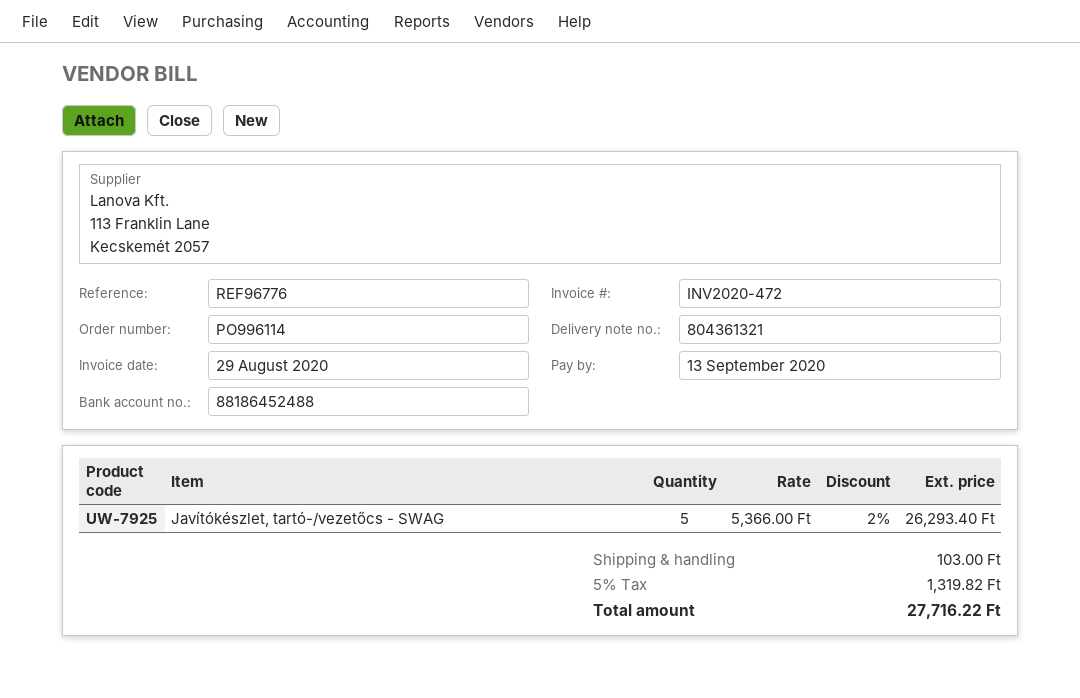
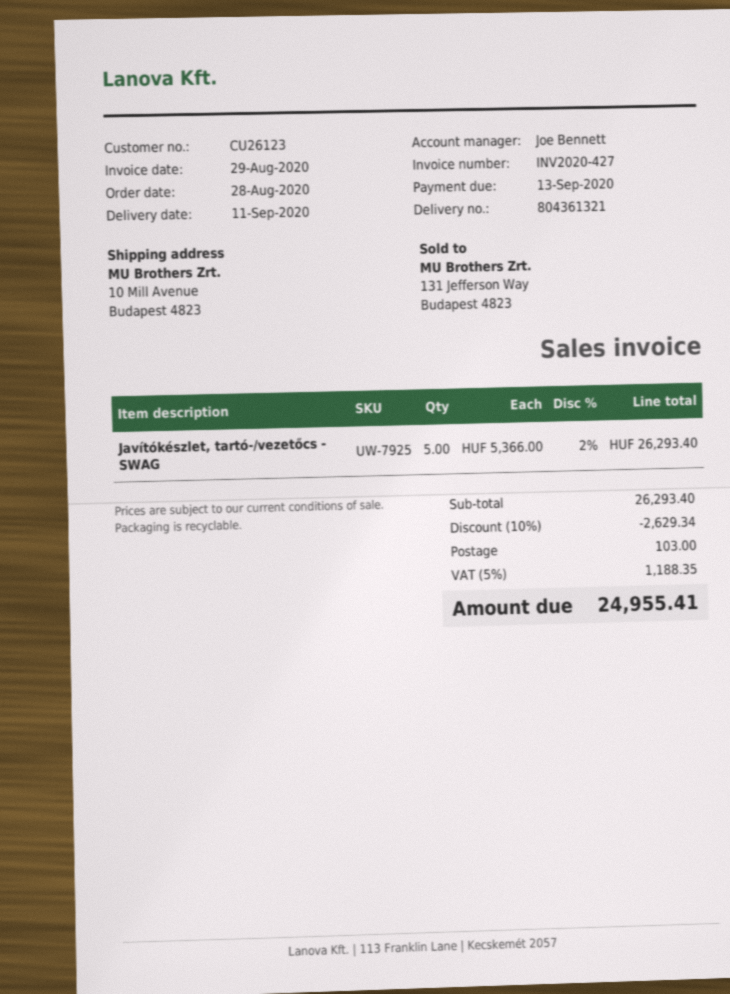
invoice number: INV2020-472 -> INV2020-427
discount: none -> 10% = 2629.34
tax: 5% = 1319.82 -> 5% = 1188.35
total: 27716.22 -> 24955.41

